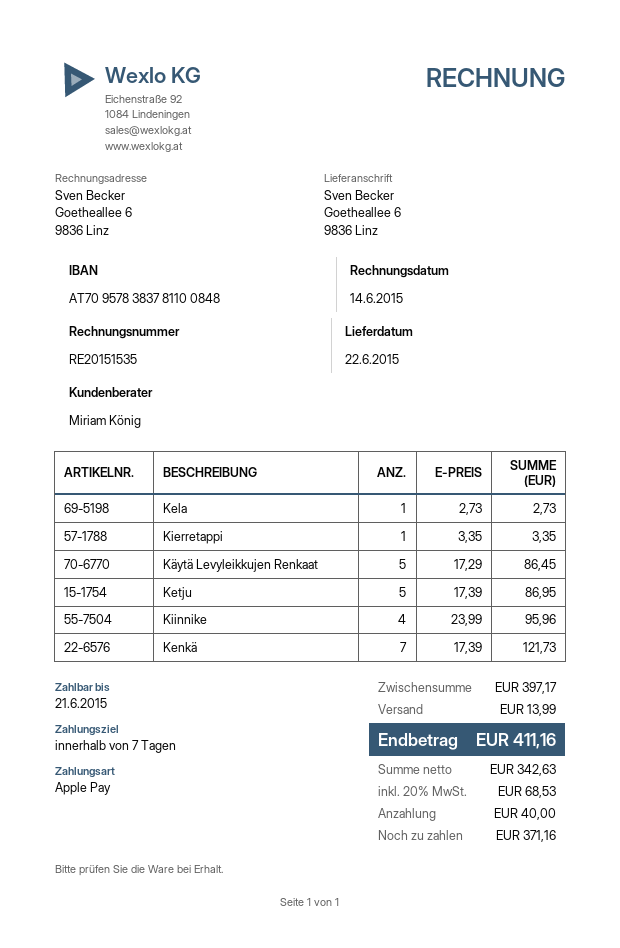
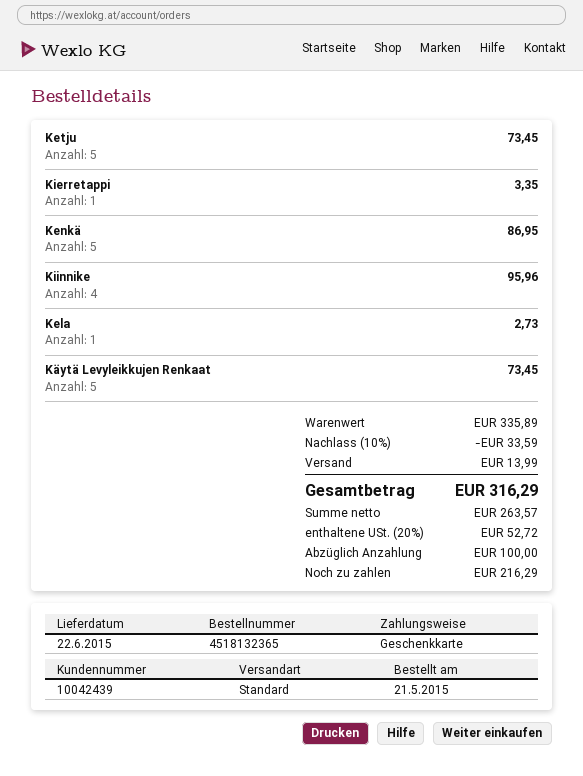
payment method: Apple Pay -> gift card
Käytä Levyleikkujen Renkaat: 5 for 86.45 -> 5 for 73.45
Ketju: 5 for 86.95 -> 5 for 73.45
Kenkä: 7 for 121.73 -> 5 for 86.95
subtotal: 397.17 -> 335.89
discount: none -> 10% = 33.59
net: 342.63 -> 263.57
tax: 20% = 68.53 -> 20% = 52.72
total: 411.16 -> 316.29
deposit: 40.00 -> 100.00
balance: 371.16 -> 216.29

